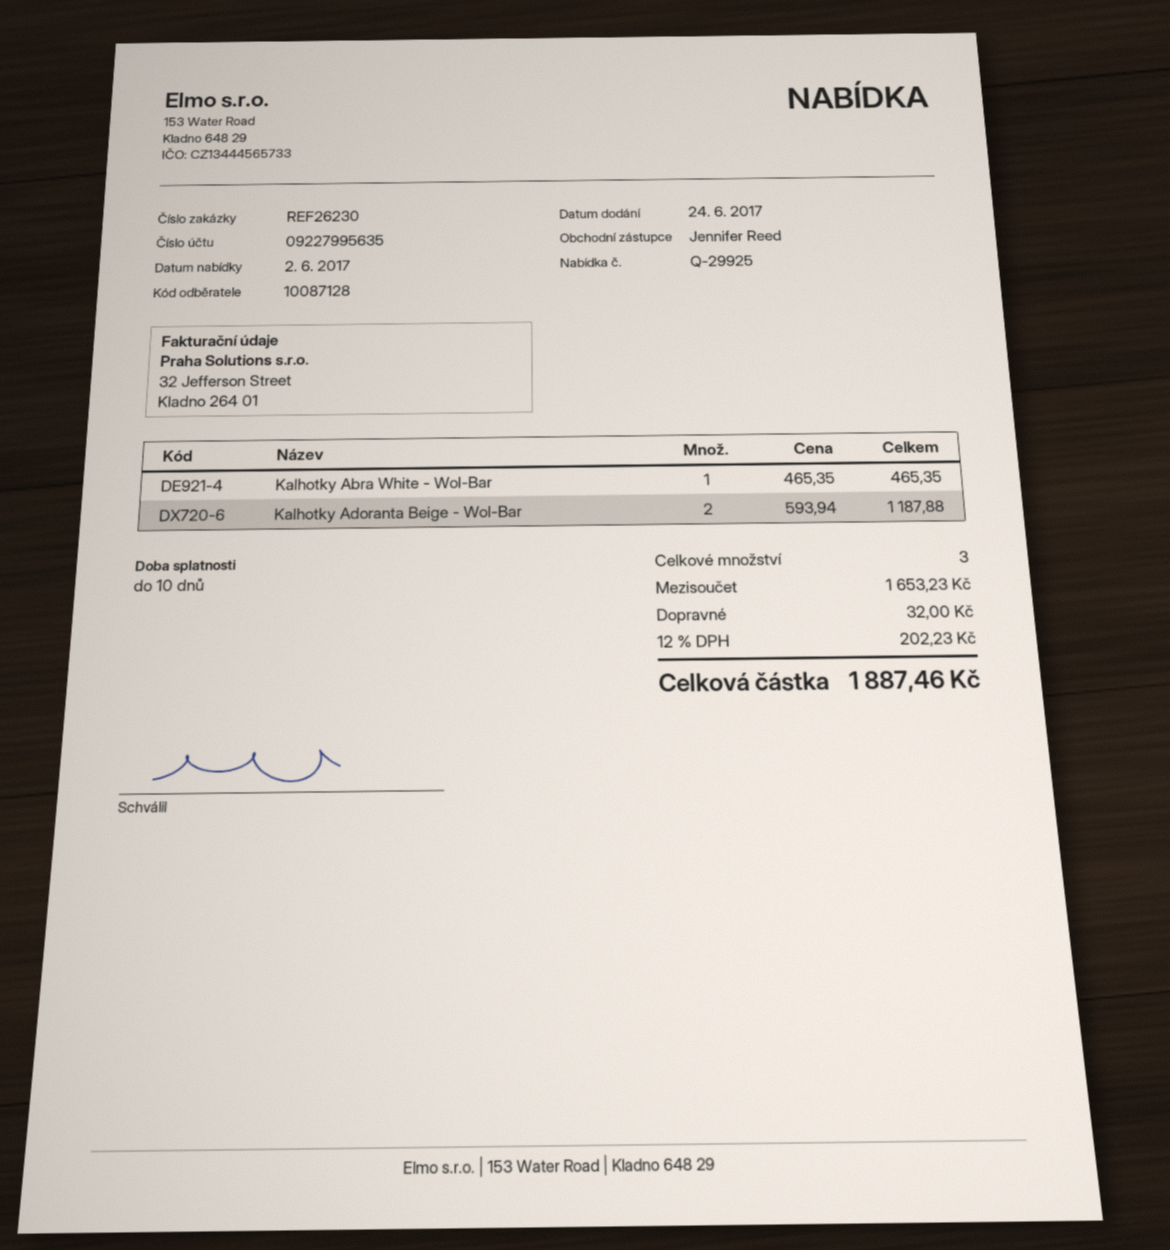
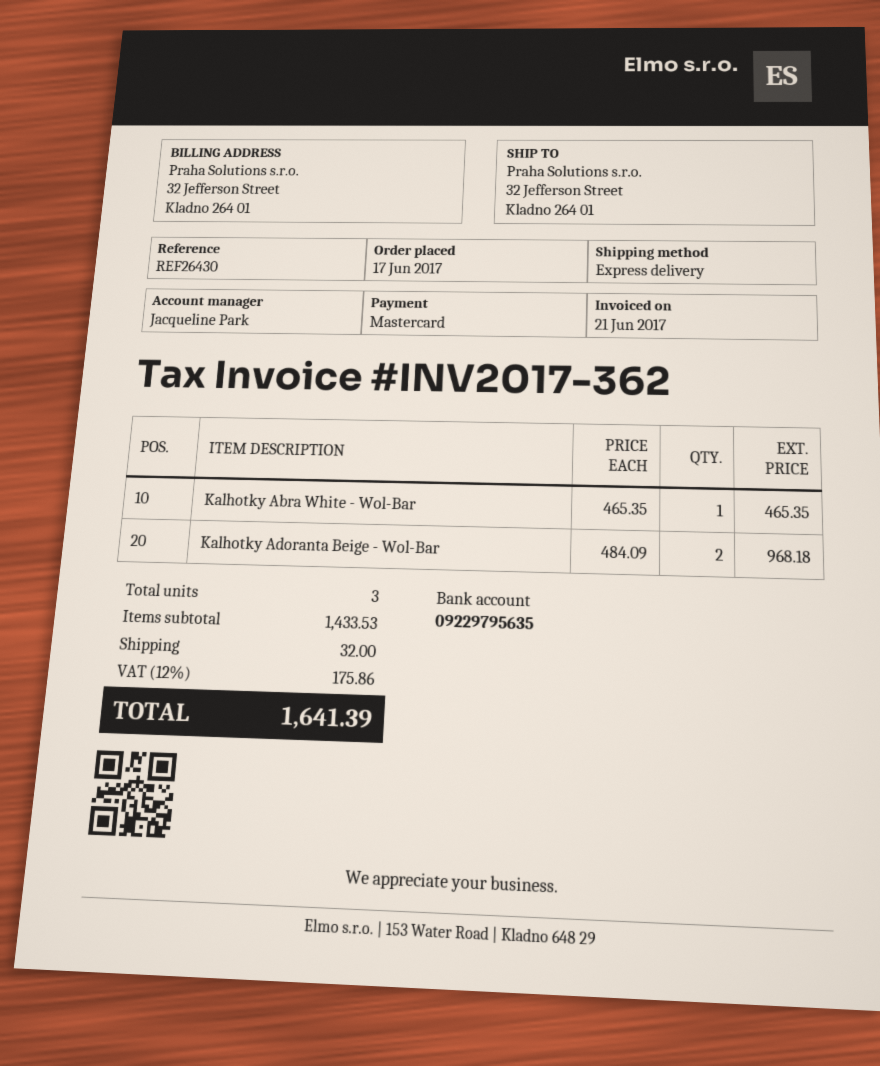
reference: REF26230 -> REF26430
sales rep: Jennifer Reed -> Jacqueline Park
bank account: 09227995635 -> 09229795635
Kalhotky Adoranta Beige - Wol-Bar: 2 x 593.94 = 1187.88 -> 2 x 484.09 = 968.18
subtotal: 1653.23 -> 1433.53
tax: 12% = 202.23 -> 12% = 175.86
total: 1887.46 -> 1641.39

